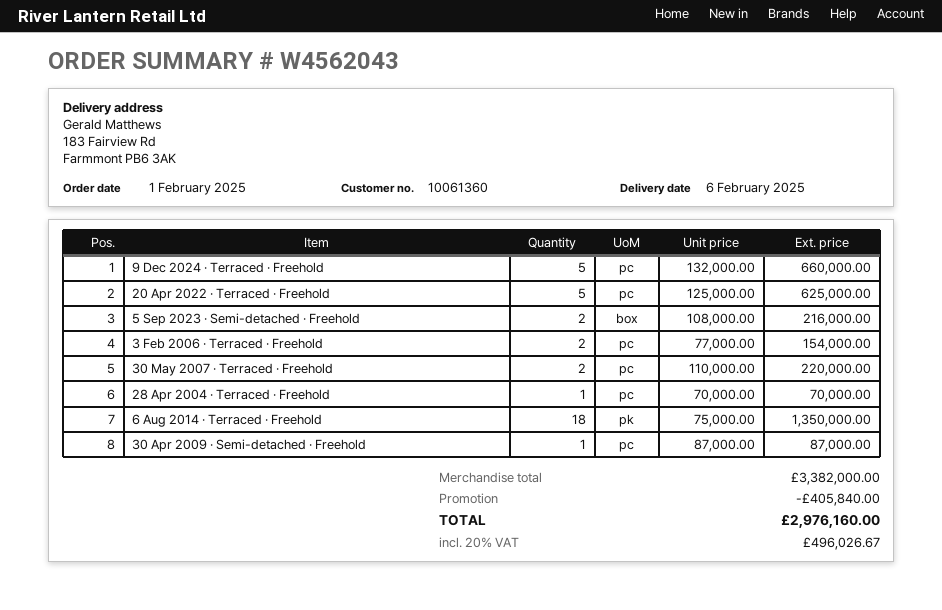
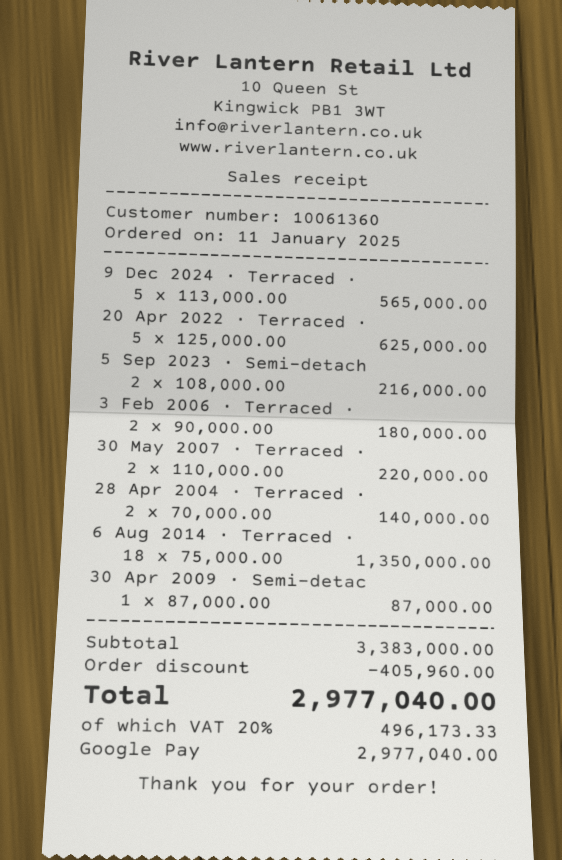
order date: 2025-02-01 -> 2025-01-11
9 Dec 2024 · Terraced · Freehold: 5 x 132000.00 = 660000.00 -> 5 x 113000.00 = 565000.00
3 Feb 2006 · Terraced · Freehold: 2 x 77000.00 = 154000.00 -> 2 x 90000.00 = 180000.00
28 Apr 2004 · Terraced · Freehold: 1 x 70000.00 = 70000.00 -> 2 x 70000.00 = 140000.00
subtotal: 3382000.00 -> 3383000.00
discount: 405840.00 -> 405960.00
tax: 20% = 496026.67 -> 20% = 496173.33
total: 2976160.00 -> 2977040.00

